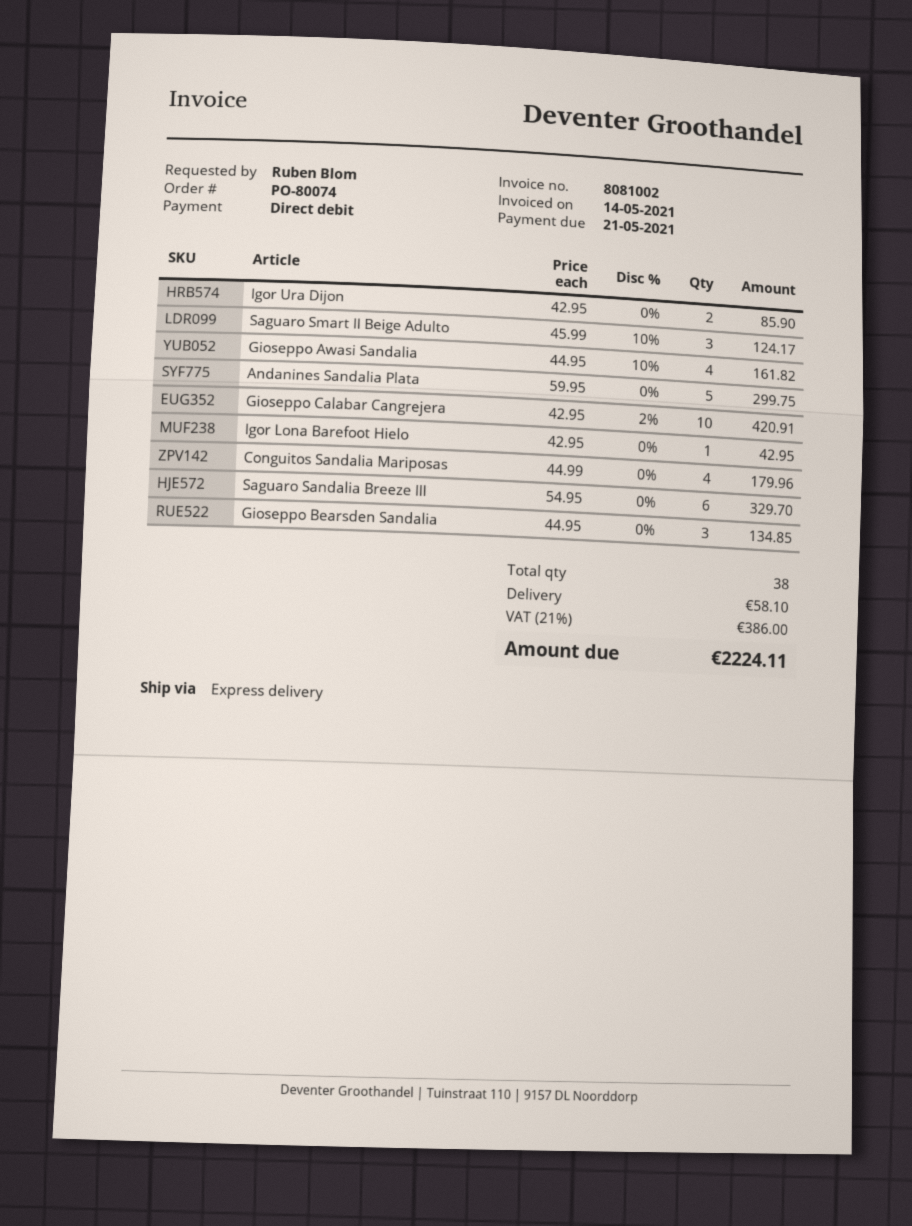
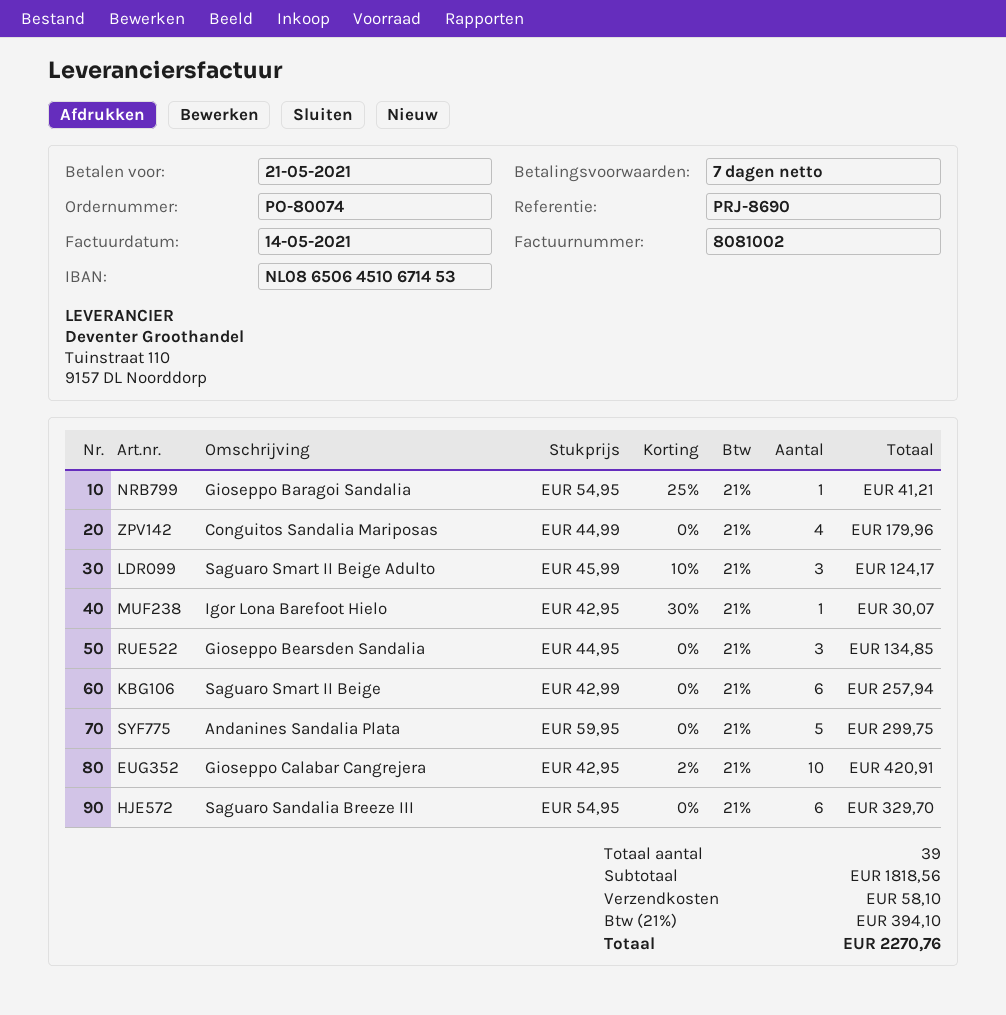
Igor Ura Dijon: 2 x 42.95 = 85.90 -> none
Gioseppo Awasi Sandalia: 4 x 44.95 - 10% = 161.82 -> none
Igor Lona Barefoot Hielo: 1 x 42.95 = 42.95 -> 1 x 42.95 - 30% = 30.07
Gioseppo Baragoi Sandalia: none -> 1 x 54.95 - 25% = 41.21
Saguaro Smart II Beige: none -> 6 x 42.99 = 257.94
total quantity: 38 -> 39
tax: 21% = 386.00 -> 21% = 394.10
total: 2224.11 -> 2270.76

